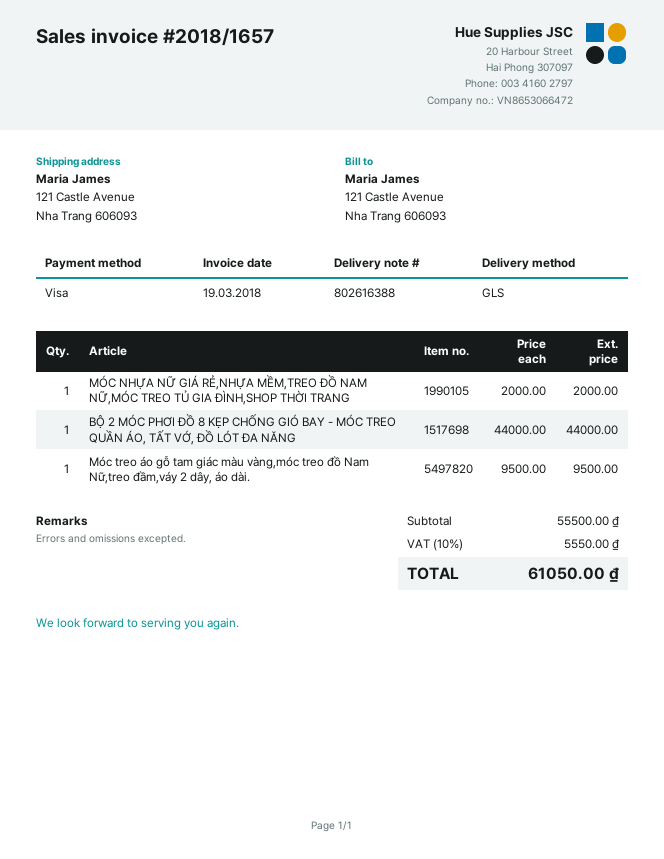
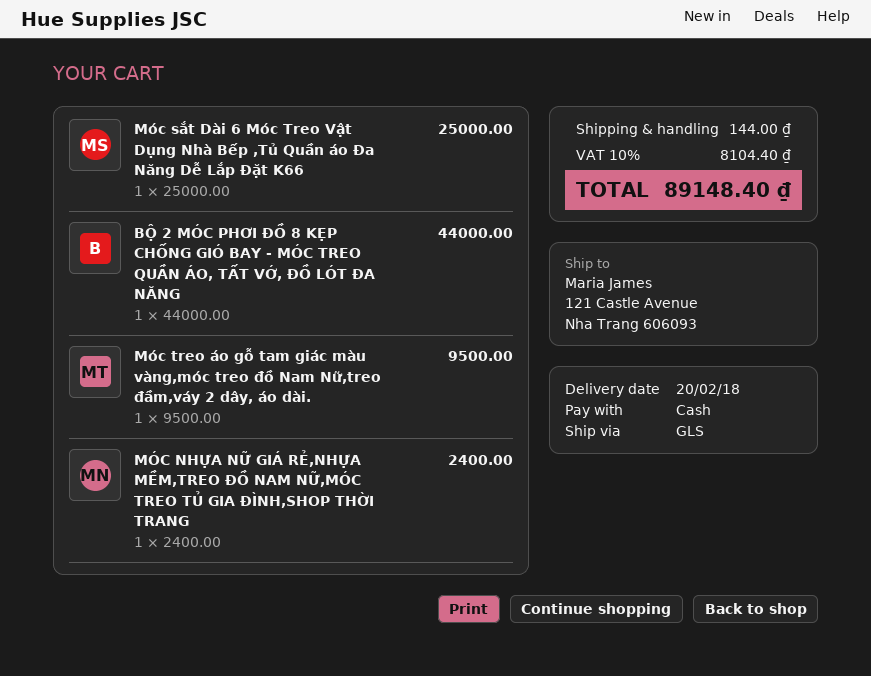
payment method: Visa -> cash
MÓC NHỰA NỮ GIÁ RẺ,NHỰA MỀM,TREO ĐỒ NAM NỮ,MÓC TREO TỦ GIA ĐÌNH,SHOP THỜI TRANG: 1 x 2000.00 = 2000.00 -> 1 x 2400.00 = 2400.00
Móc sắt Dài 6 Móc Treo Vật Dụng Nhà Bếp ,Tủ Quần áo Đa Năng Dễ Lắp Đặt K66: none -> 1 x 25000.00 = 25000.00
shipping: none -> 144.00
tax: 10% = 5550.00 -> 10% = 8104.40
total: 61050.00 -> 89148.40

